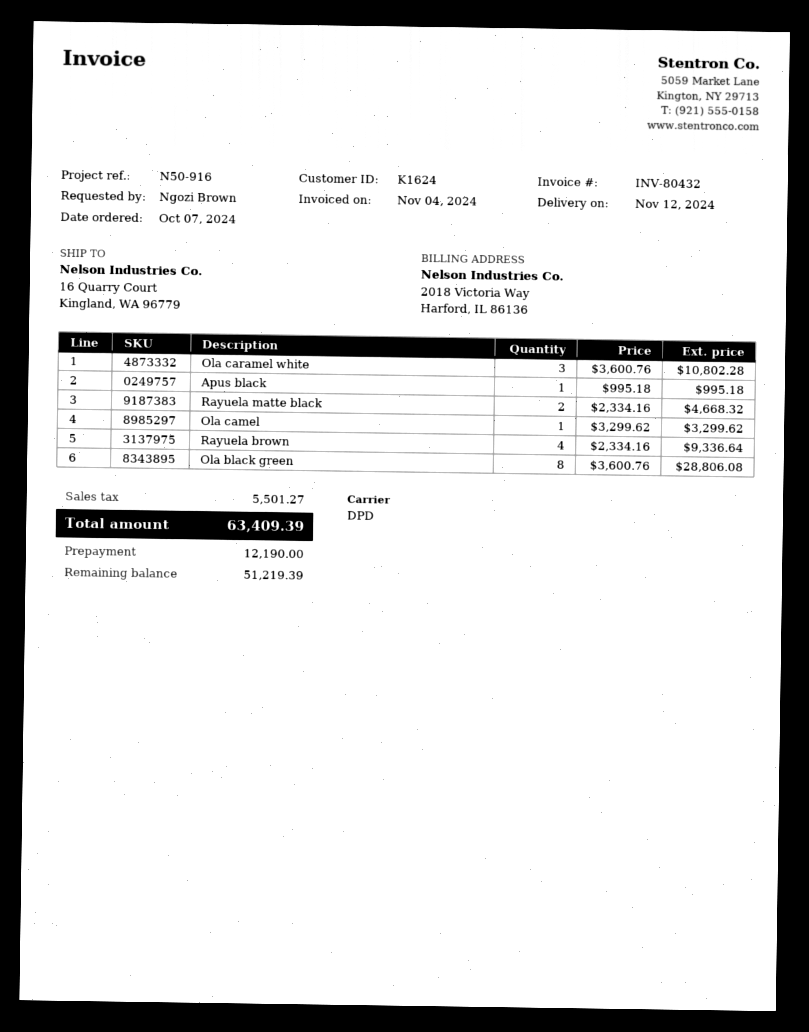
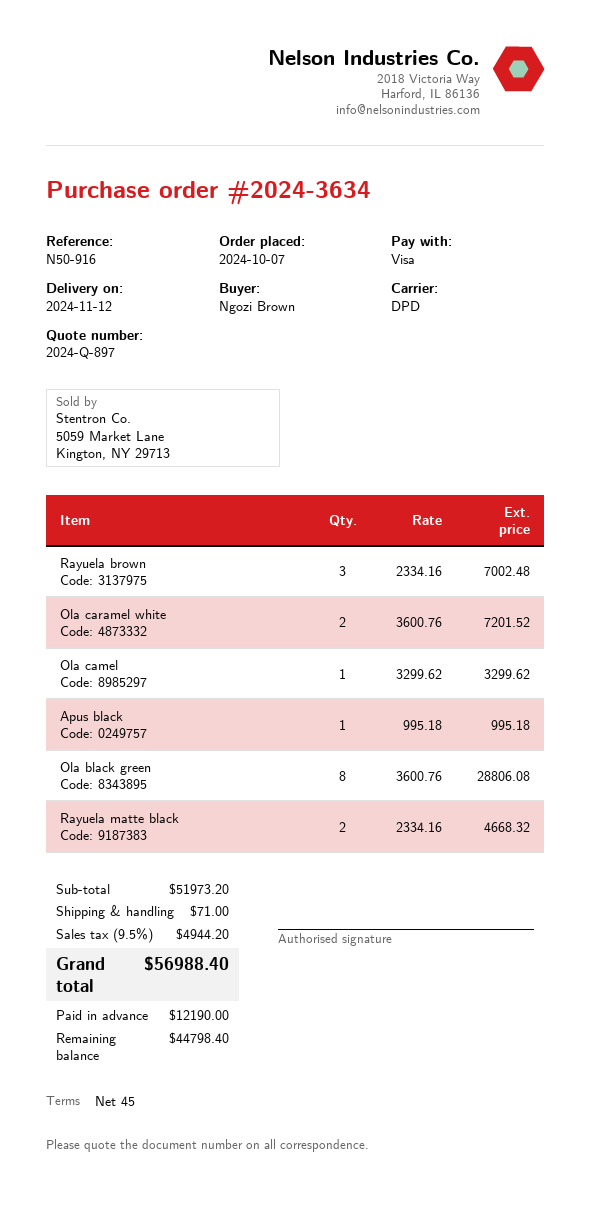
Ola caramel white: 3 x 3600.76 = 10802.28 -> 2 x 3600.76 = 7201.52
Rayuela brown: 4 x 2334.16 = 9336.64 -> 3 x 2334.16 = 7002.48
shipping: none -> 71.00
tax: 5501.27 -> 4944.20
total: 63409.39 -> 56988.40
balance: 51219.39 -> 44798.40

